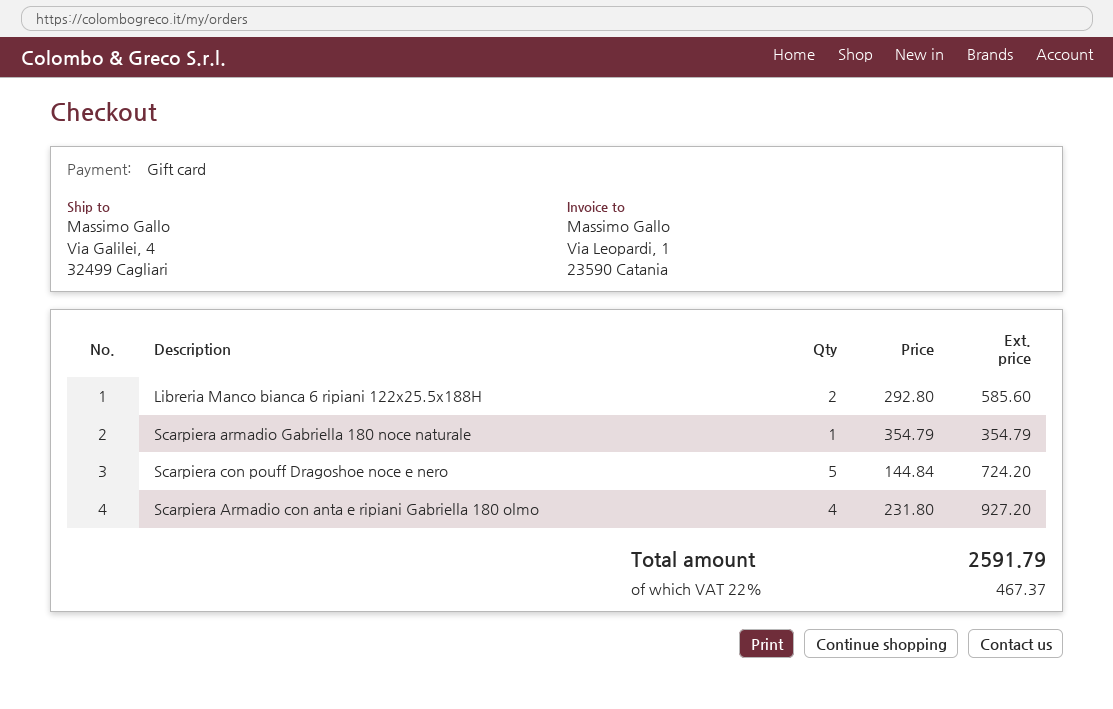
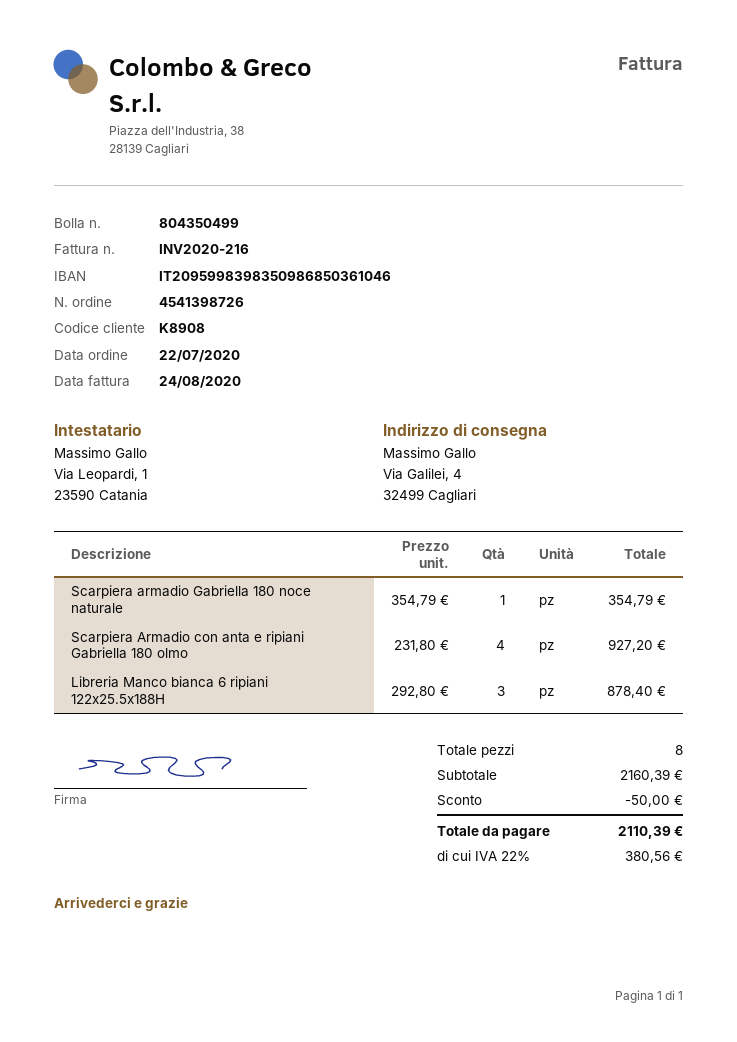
Libreria Manco bianca 6 ripiani 122x25.5x188H: 2 x 292.80 = 585.60 -> 3 x 292.80 = 878.40
Scarpiera con pouff Dragoshoe noce e nero: 5 x 144.84 = 724.20 -> none
discount: none -> 50.00
tax: 22% = 467.37 -> 22% = 380.56
total: 2591.79 -> 2110.39

